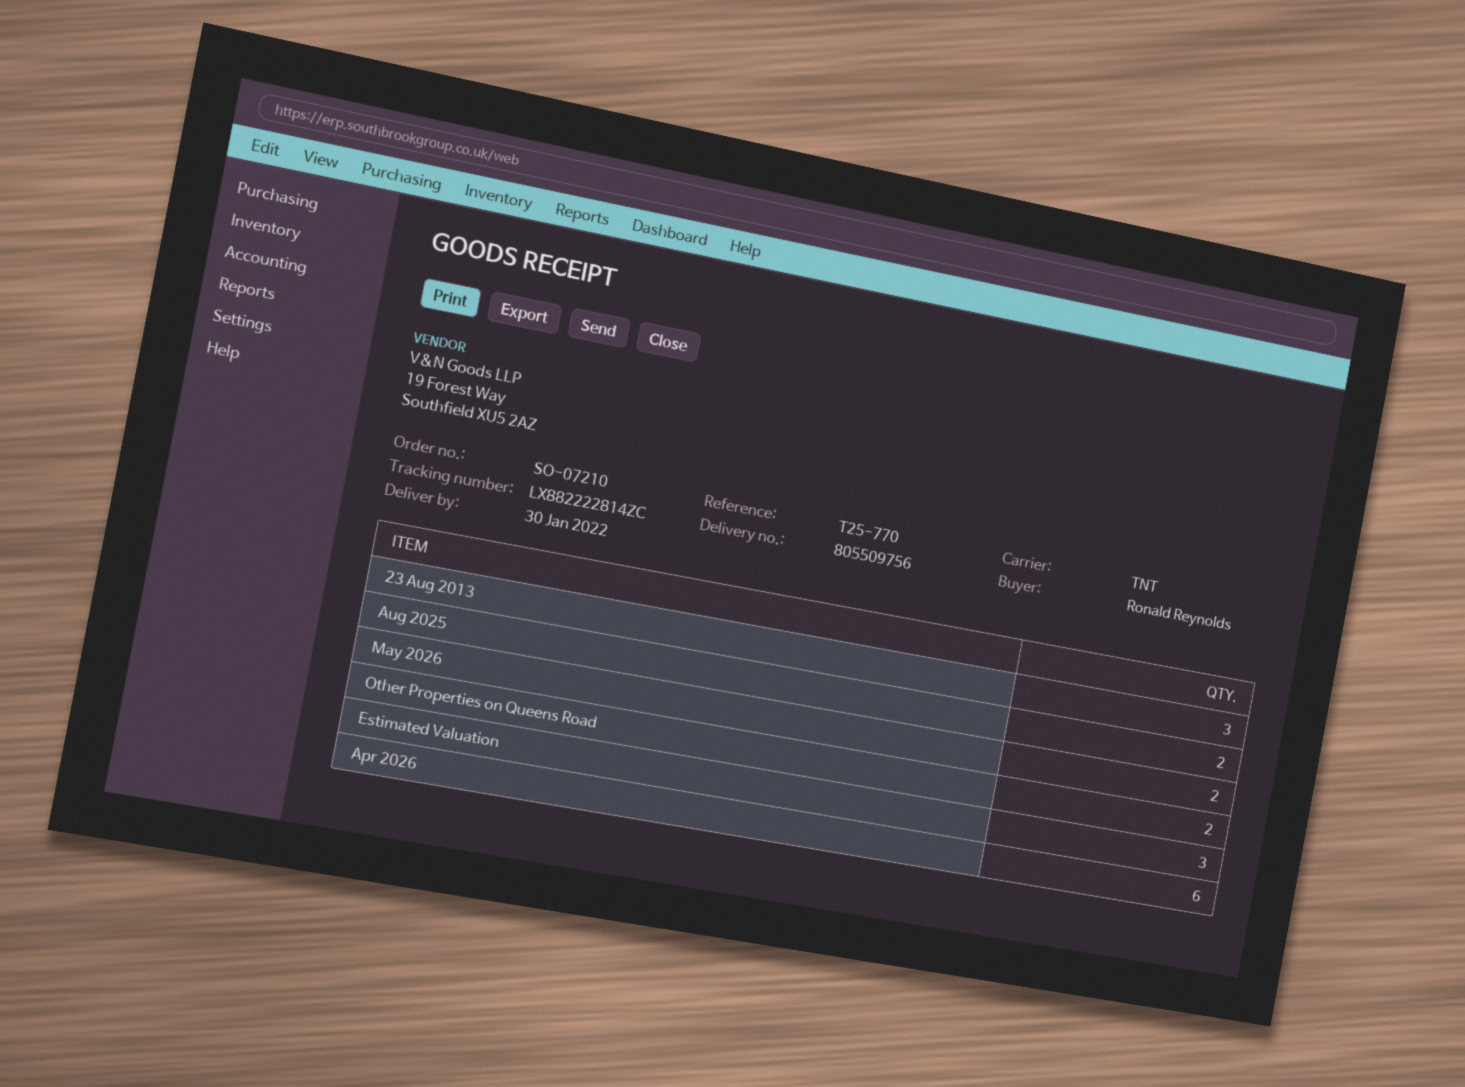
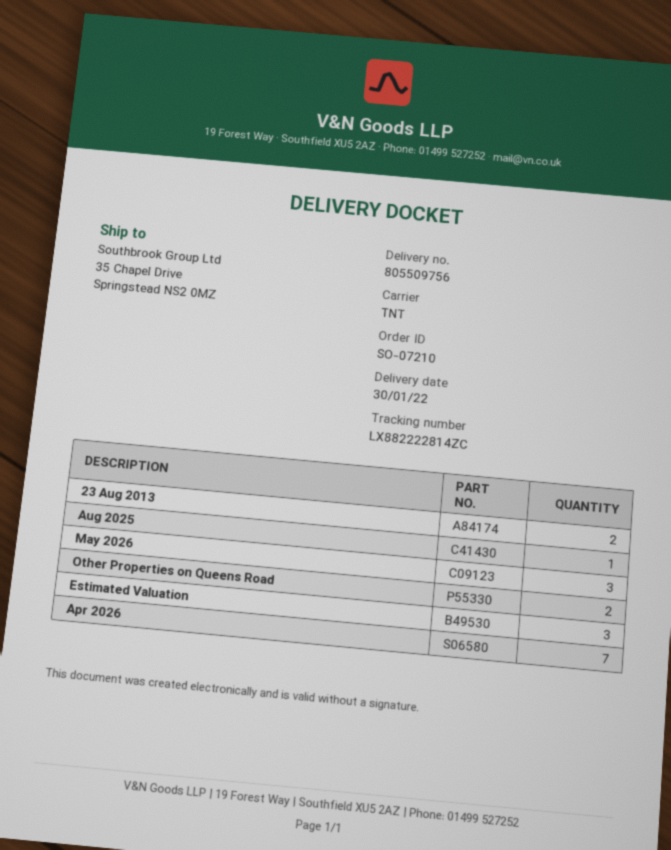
23 Aug 2013: 3 -> 2
Aug 2025: 2 -> 1
May 2026: 2 -> 3
Apr 2026: 6 -> 7

